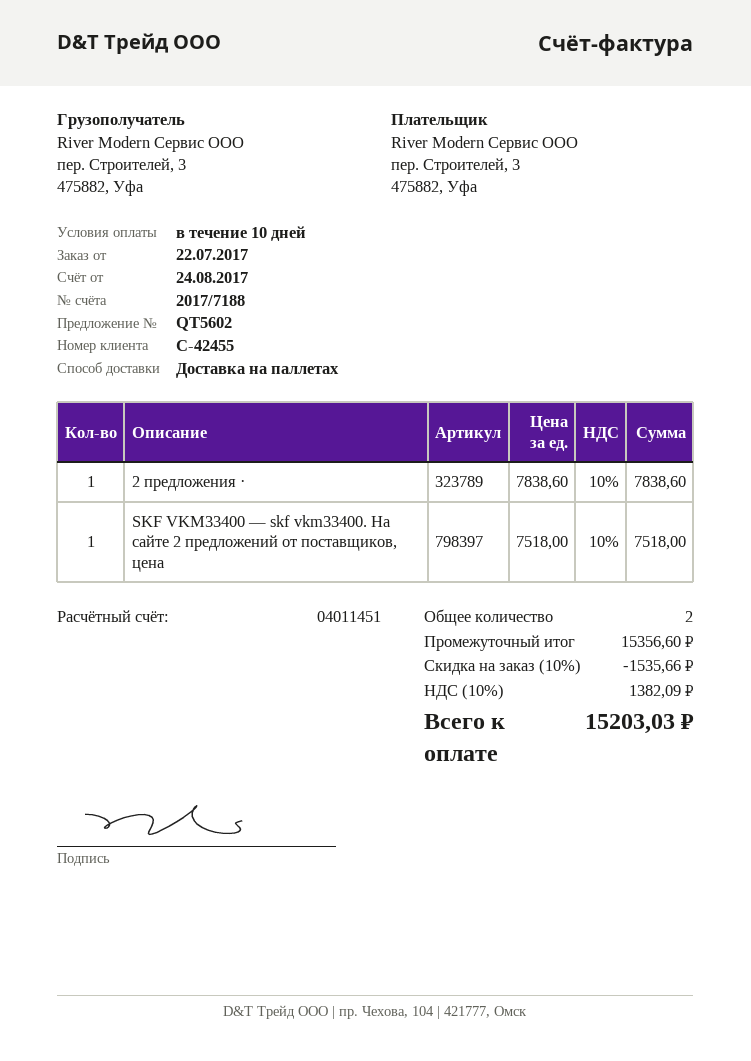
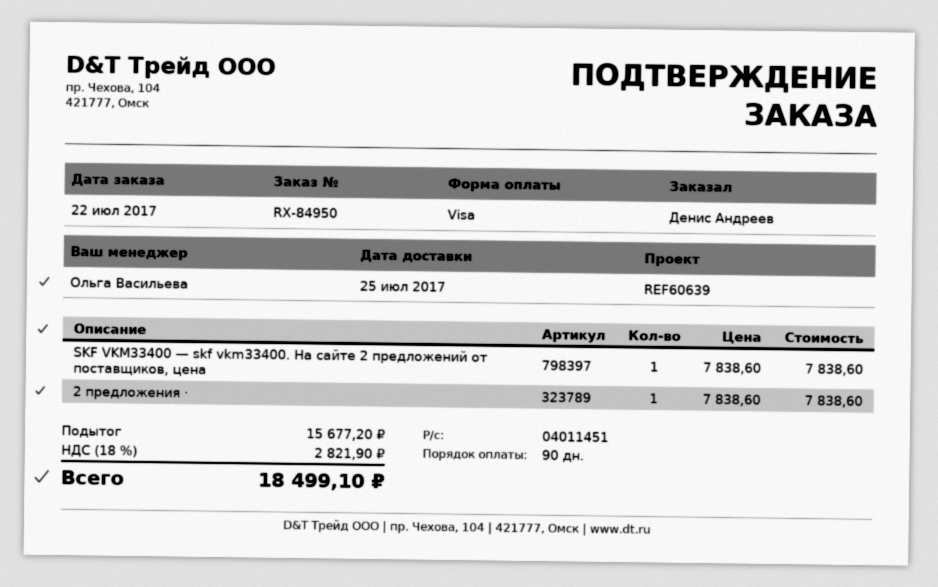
payment terms: 10 days -> 90 days
SKF VKM33400 — skf vkm33400. На сайте 2 предложений от поставщиков, цена: 1 x 7518.00 = 7518.00 -> 1 x 7838.60 = 7838.60
subtotal: 15356.60 -> 15677.20
discount: 10% = 1535.66 -> none
tax: 10% = 1382.09 -> 18% = 2821.90
total: 15203.03 -> 18499.10

